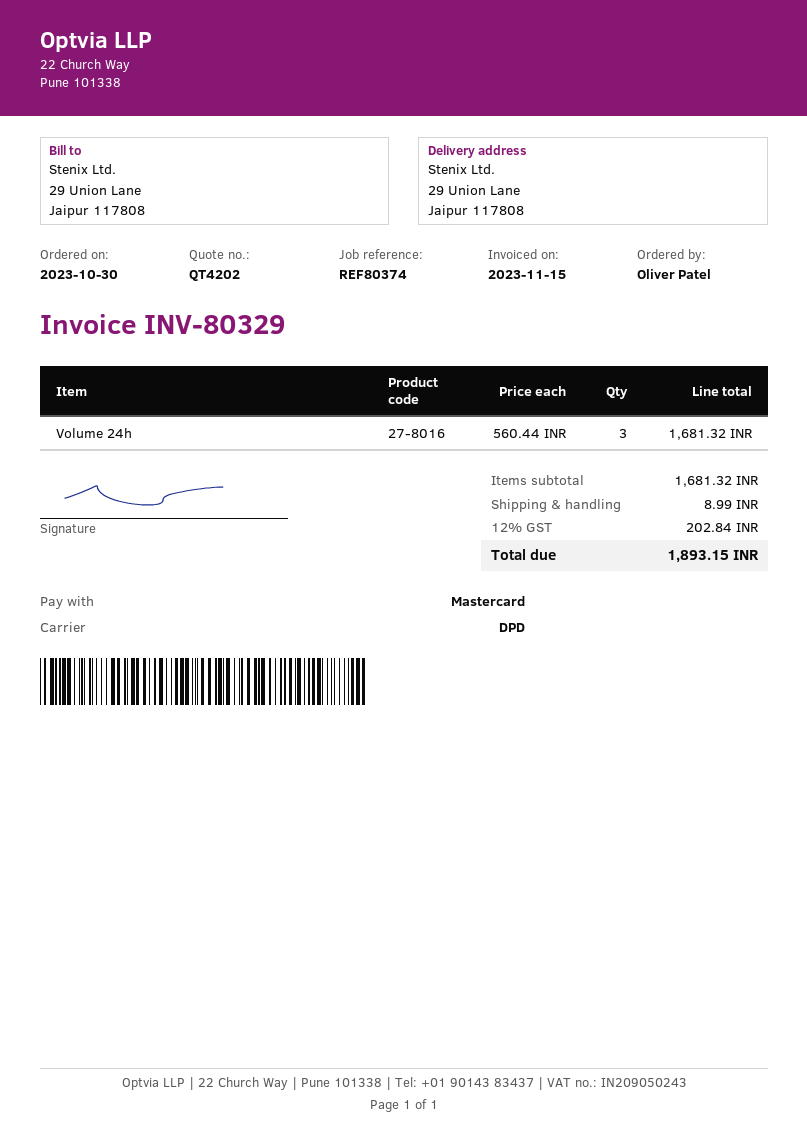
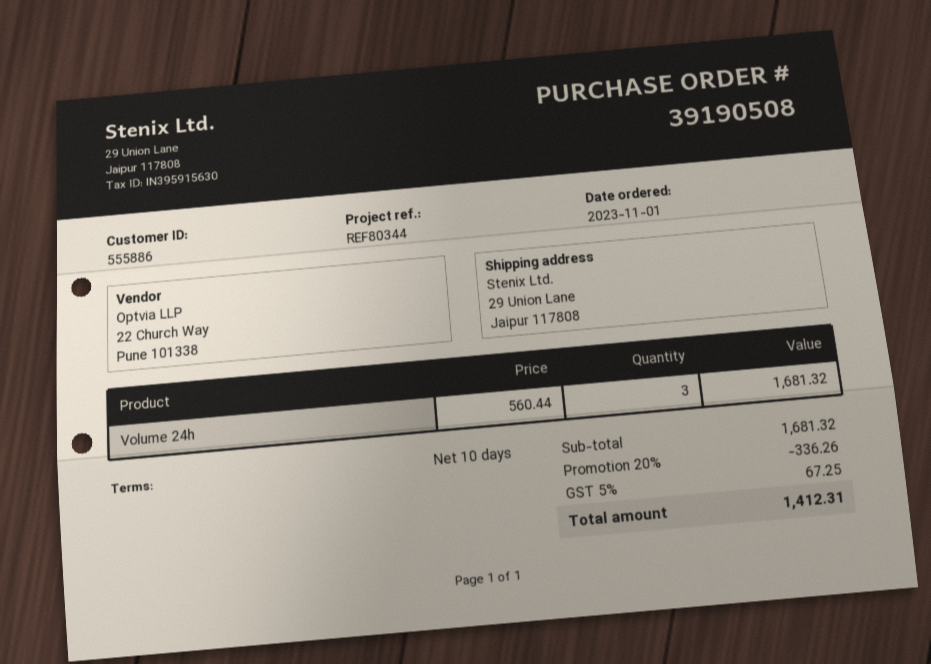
order date: 2023-10-30 -> 2023-11-01
reference: REF80374 -> REF80344
discount: none -> 20% = 336.26
shipping: 8.99 -> none
tax: 12% = 202.84 -> 5% = 67.25
total: 1893.15 -> 1412.31

